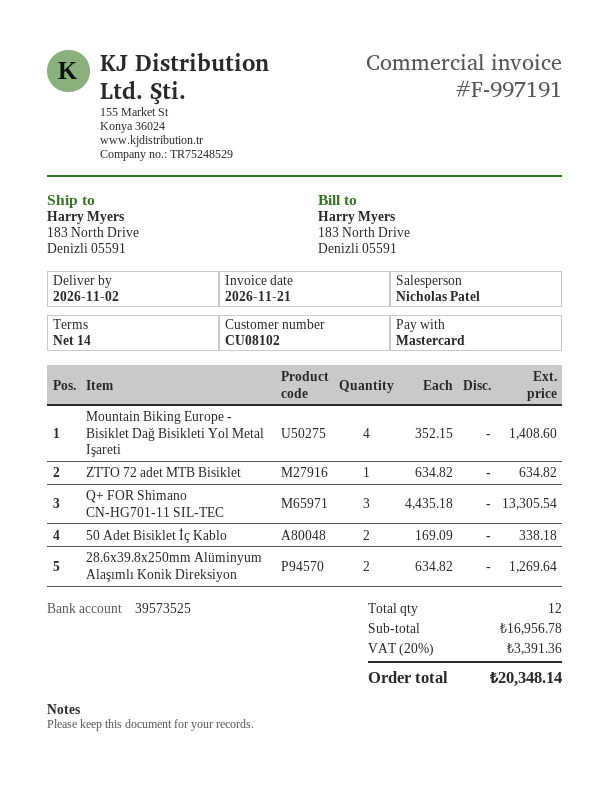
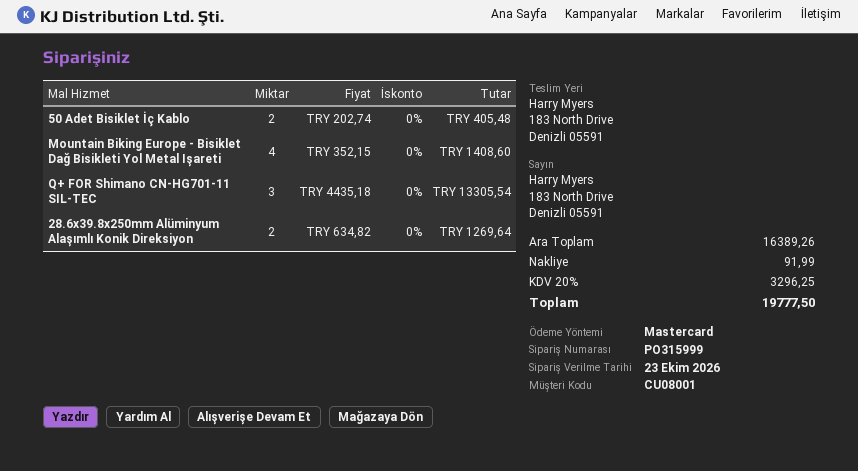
customer number: CU08102 -> CU08001
ZTTO 72 adet MTB Bisiklet: 1 x 634.82 = 634.82 -> none
50 Adet Bisiklet İç Kablo: 2 x 169.09 = 338.18 -> 2 x 202.74 = 405.48
subtotal: 16956.78 -> 16389.26
shipping: none -> 91.99
tax: 20% = 3391.36 -> 20% = 3296.25
total: 20348.14 -> 19777.50

